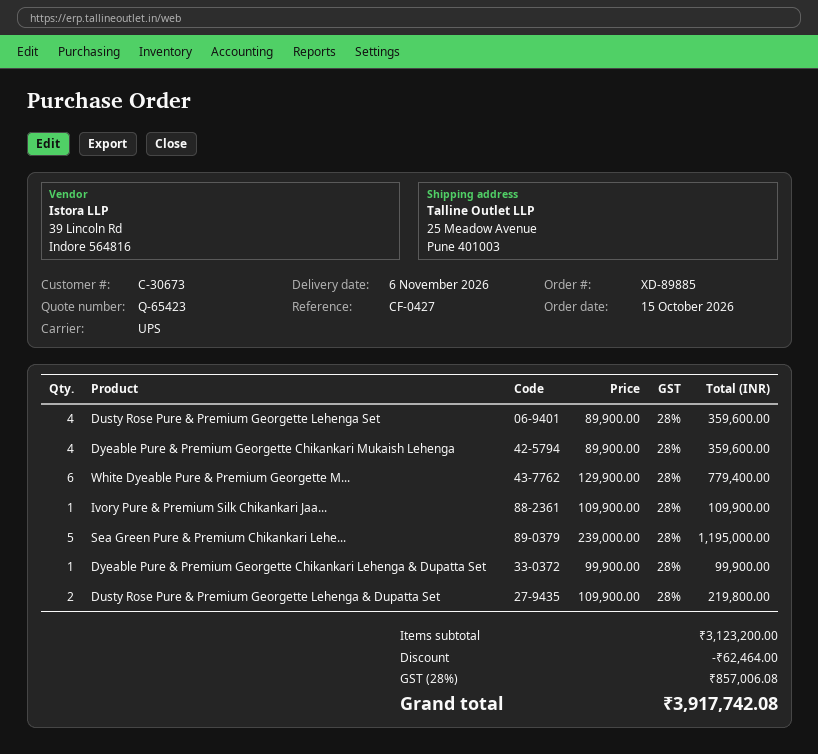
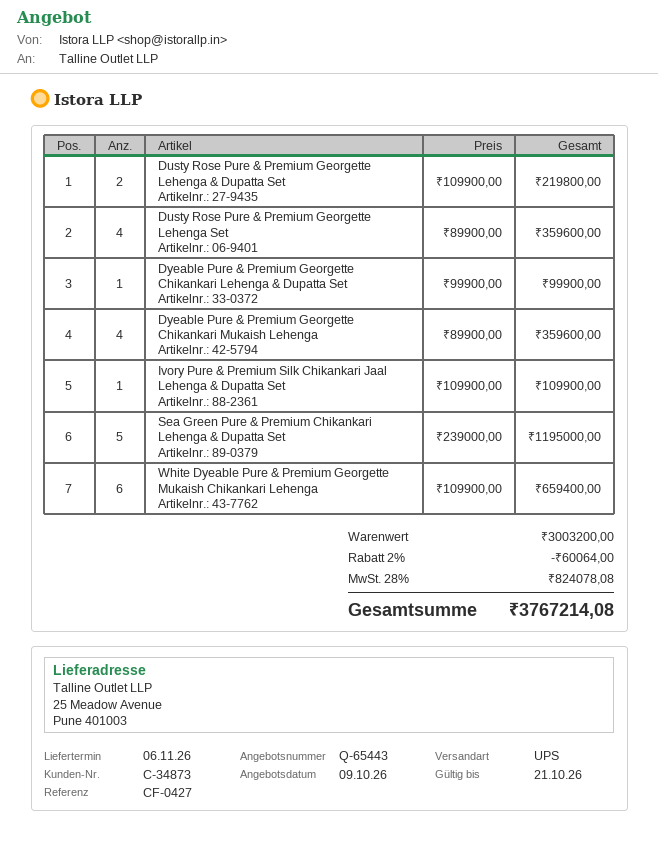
quote number: Q-65423 -> Q-65443
customer number: C-30673 -> C-34873
White Dyeable Pure & Premium Georgette M...: 6 x 129900.00 = 779400.00 -> 6 x 109900.00 = 659400.00
subtotal: 3123200.00 -> 3003200.00
discount: 62464.00 -> 60064.00
tax: 28% = 857006.08 -> 28% = 824078.08
total: 3917742.08 -> 3767214.08

